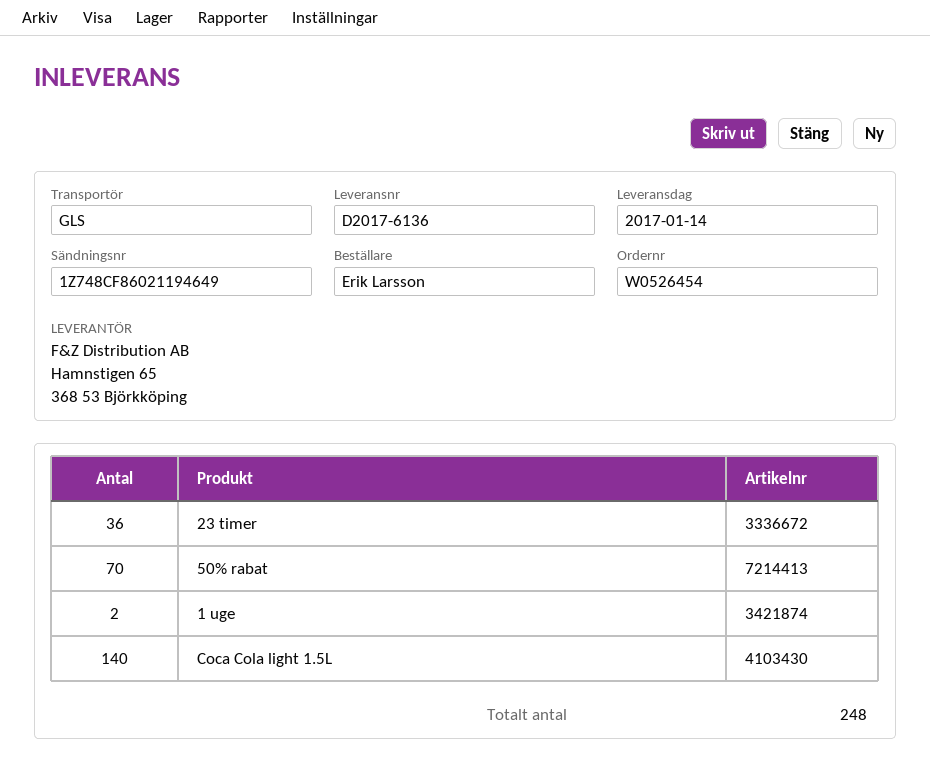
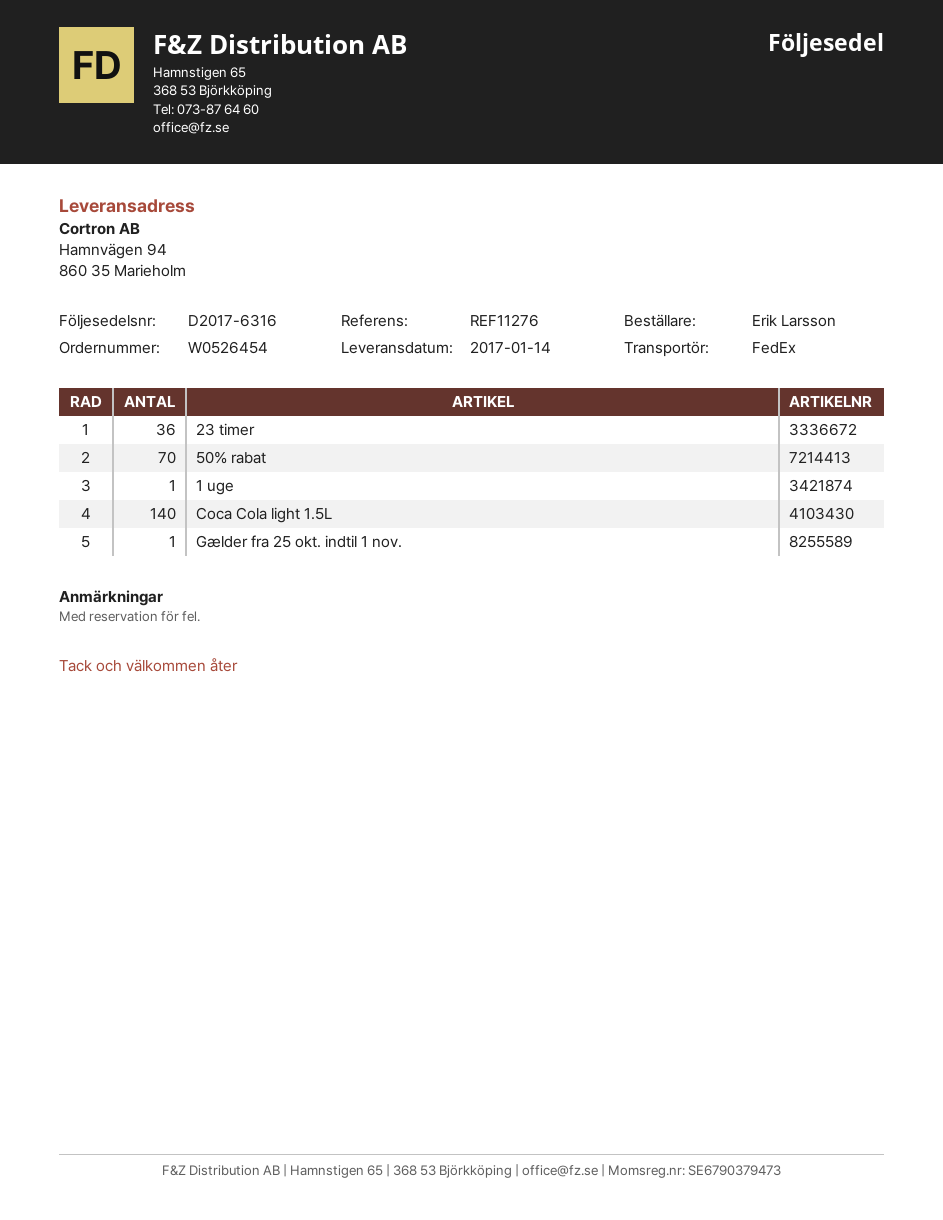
delivery note number: D2017-6136 -> D2017-6316
shipping method: GLS -> FedEx
1 uge: 2 -> 1
Gælder fra 25 okt. indtil 1 nov.: none -> 1

